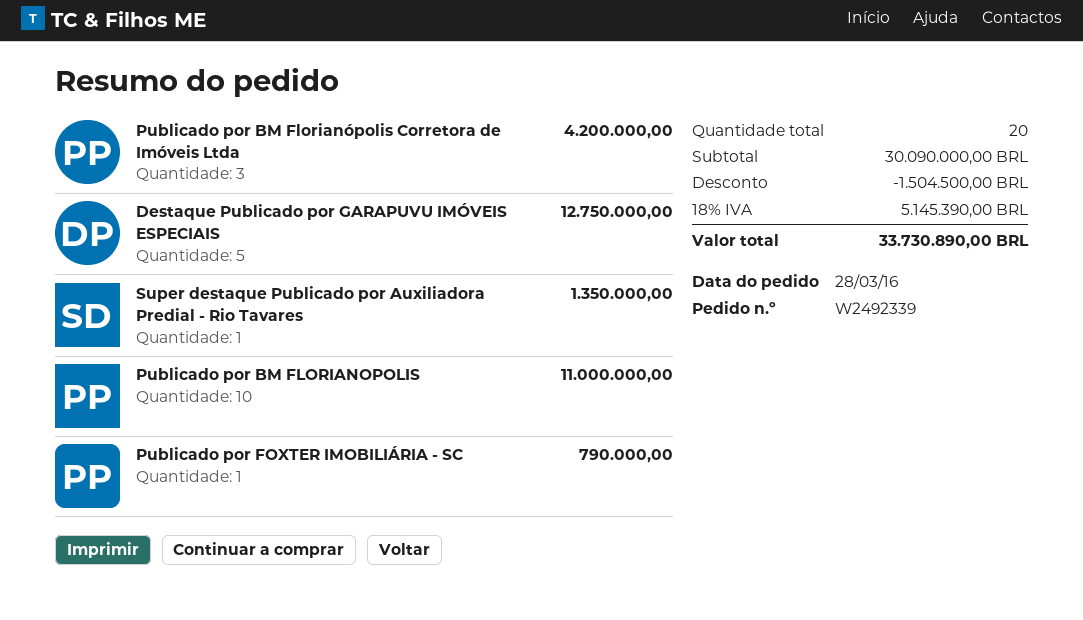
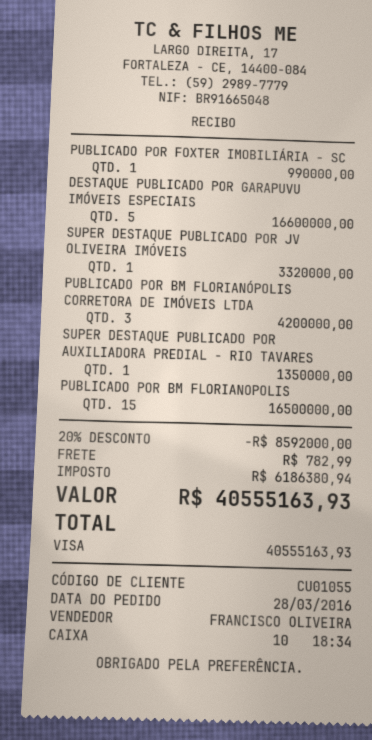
Destaque Publicado por GARAPUVU IMÓVEIS ESPECIAIS: 5 for 12750000.00 -> 5 for 16600000.00
Publicado por BM FLORIANOPOLIS: 10 for 11000000.00 -> 15 for 16500000.00
Publicado por FOXTER IMOBILIÁRIA - SC: 1 for 790000.00 -> 1 for 990000.00
SUPER DESTAQUE PUBLICADO POR JV OLIVEIRA IMÓVEIS: none -> 1 for 3320000.00
discount: 1504500.00 -> 8592000.00
shipping: none -> 782.99
tax: 5145390.00 -> 6186380.94
total: 33730890.00 -> 40555163.93

